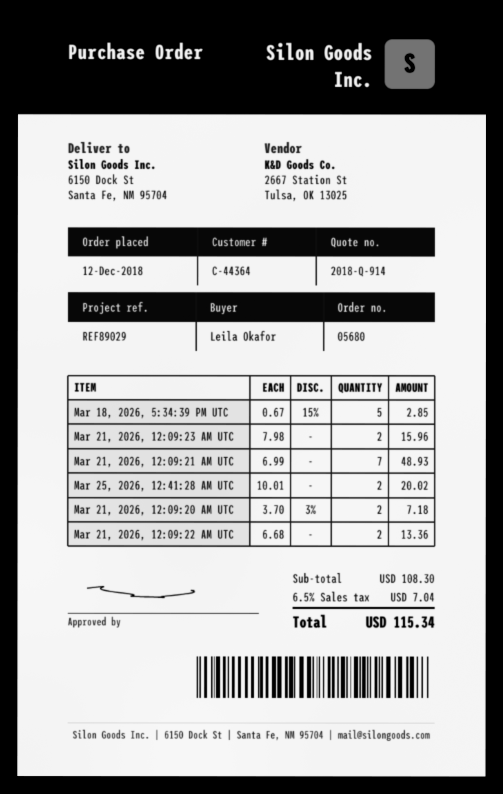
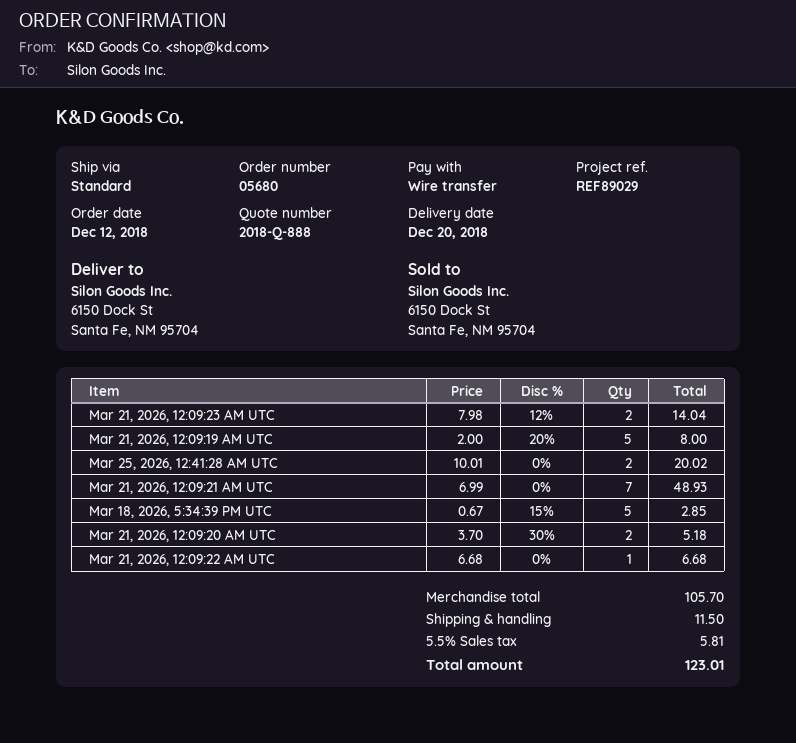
quote number: 2018-Q-914 -> 2018-Q-888
Mar 21, 2026, 12:09:23 AM UTC: 2 x 7.98 = 15.96 -> 2 x 7.98 - 12% = 14.04
Mar 21, 2026, 12:09:20 AM UTC: 2 x 3.70 - 3% = 7.18 -> 2 x 3.70 - 30% = 5.18
Mar 21, 2026, 12:09:22 AM UTC: 2 x 6.68 = 13.36 -> 1 x 6.68 = 6.68
Mar 21, 2026, 12:09:19 AM UTC: none -> 5 x 2.00 - 20% = 8.00
subtotal: 108.30 -> 105.70
shipping: none -> 11.50
tax: 6.5% = 7.04 -> 5.5% = 5.81
total: 115.34 -> 123.01

